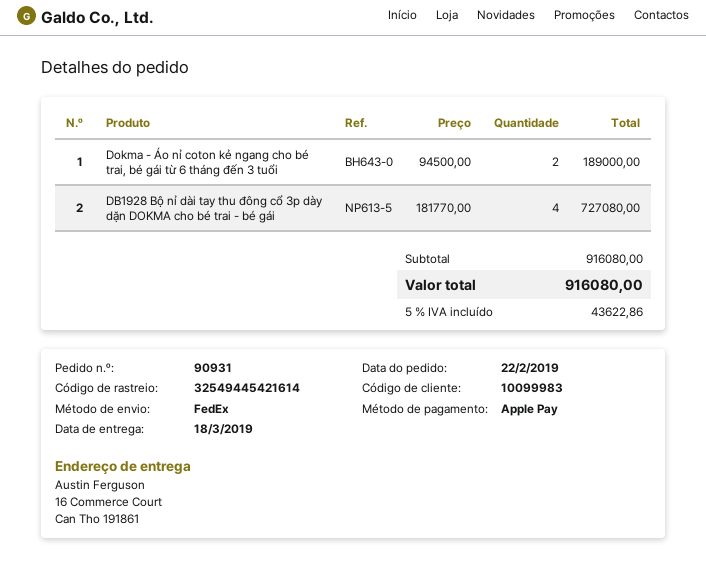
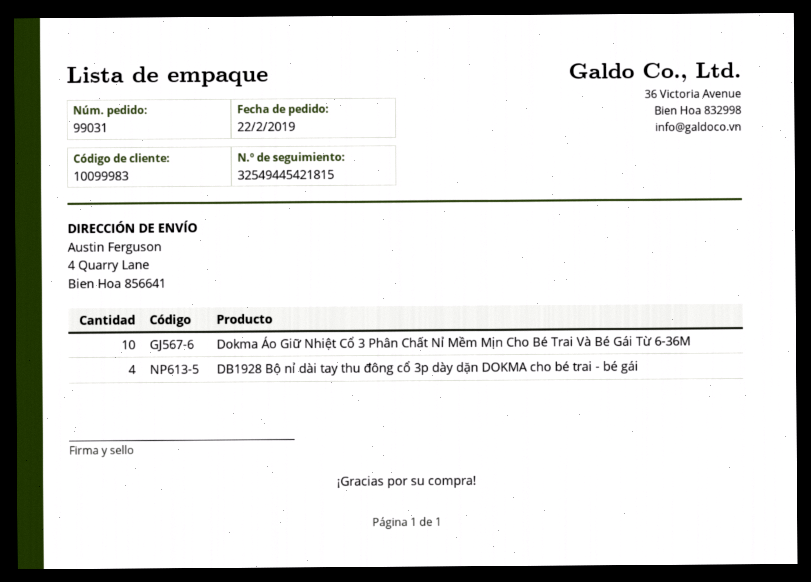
order number: 90931 -> 99031
tracking number: 32549445421614 -> 32549445421815
ship to: 16 Commerce Court, Can Tho 191861 -> 4 Quarry Lane, Bien Hoa 856641
Dokma - Áo nỉ coton kẻ ngang cho bé trai, bé gái từ 6 tháng đến 3 tuổi: 2 -> none
Dokma Áo Giữ Nhiệt Cổ 3 Phân Chất Nỉ Mềm Mịn Cho Bé Trai Và Bé Gái Từ 6-36M: none -> 10

